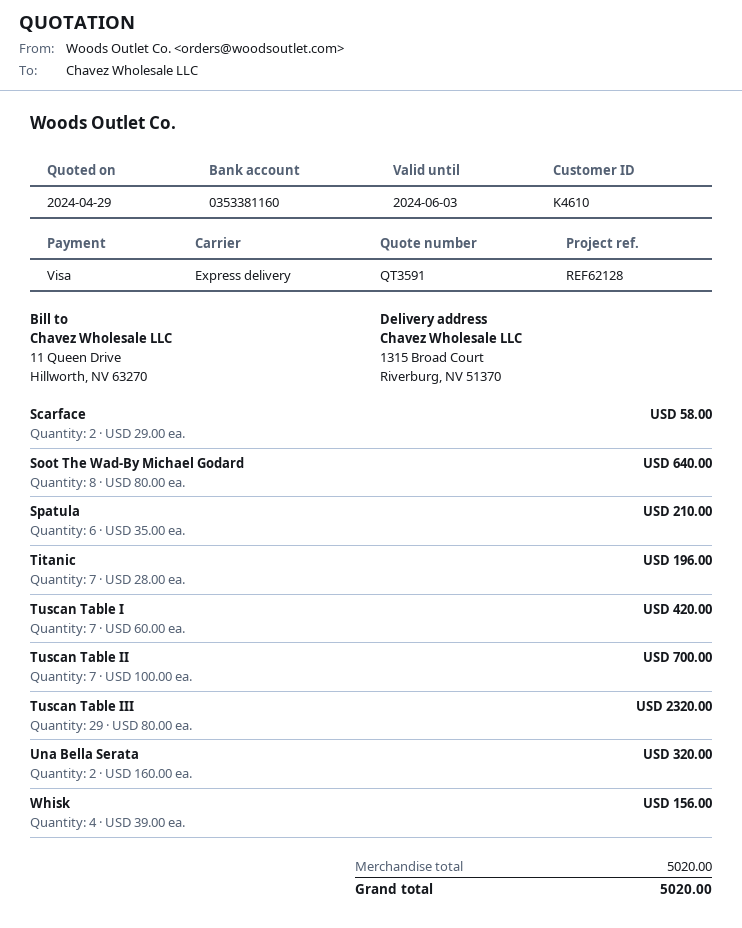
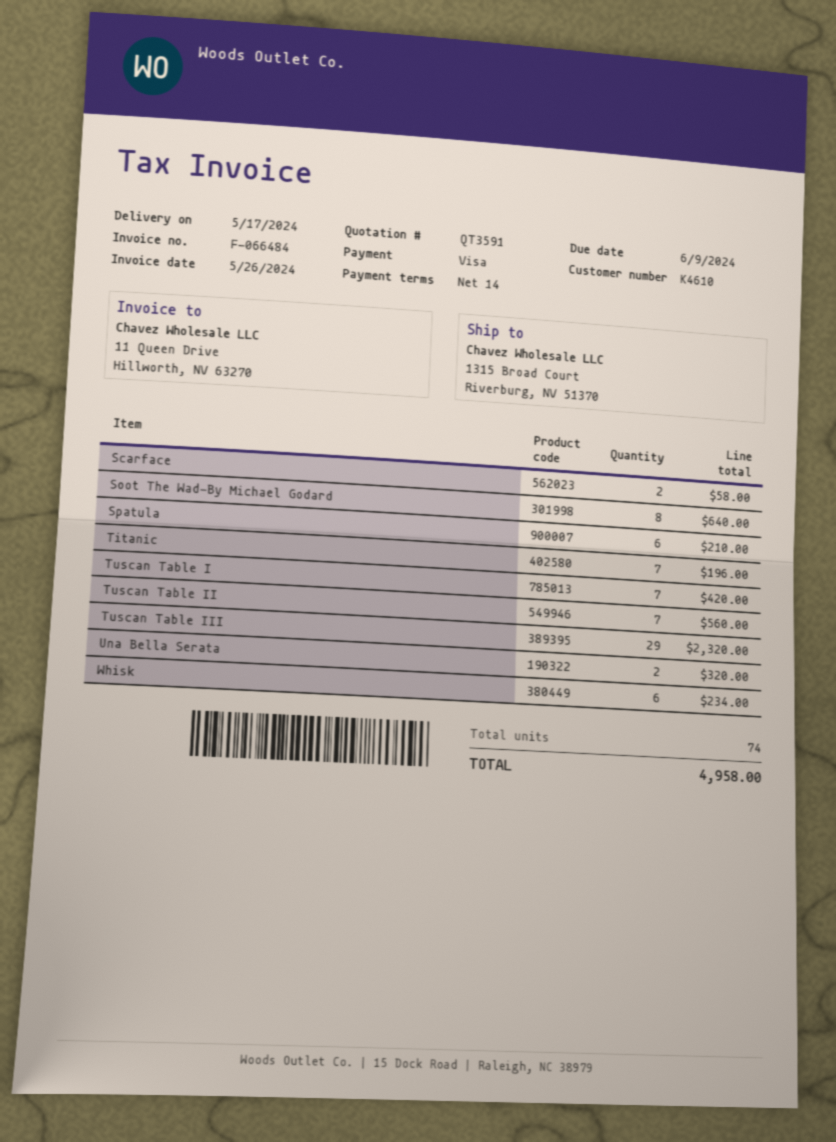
Tuscan Table II: 7 for 700.00 -> 7 for 560.00
Whisk: 4 for 156.00 -> 6 for 234.00
total: 5020.00 -> 4958.00

